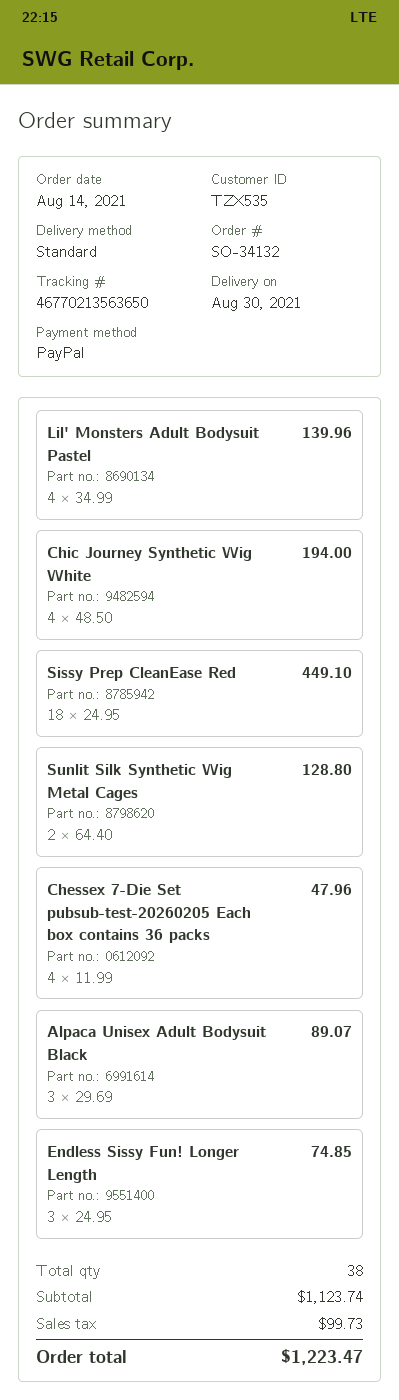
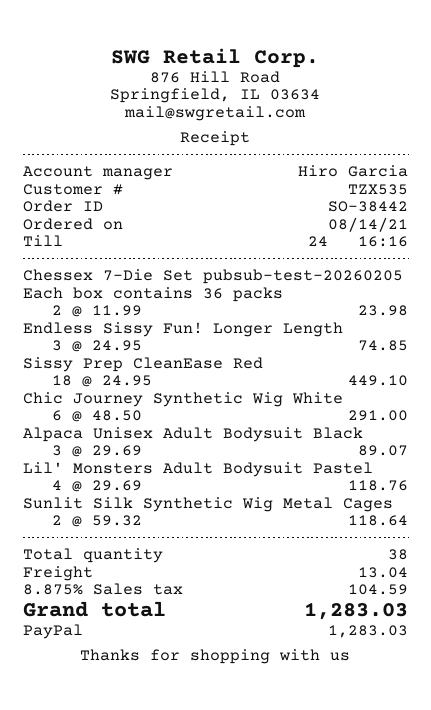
order number: SO-34132 -> SO-38442
Lil' Monsters Adult Bodysuit Pastel: 4 x 34.99 = 139.96 -> 4 x 29.69 = 118.76
Chic Journey Synthetic Wig White: 4 x 48.50 = 194.00 -> 6 x 48.50 = 291.00
Sunlit Silk Synthetic Wig Metal Cages: 2 x 64.40 = 128.80 -> 2 x 59.32 = 118.64
Chessex 7-Die Set pubsub-test-20260205 Each box contains 36 packs: 4 x 11.99 = 47.96 -> 2 x 11.99 = 23.98
shipping: none -> 13.04
tax: 99.73 -> 104.59
total: 1223.47 -> 1283.03

